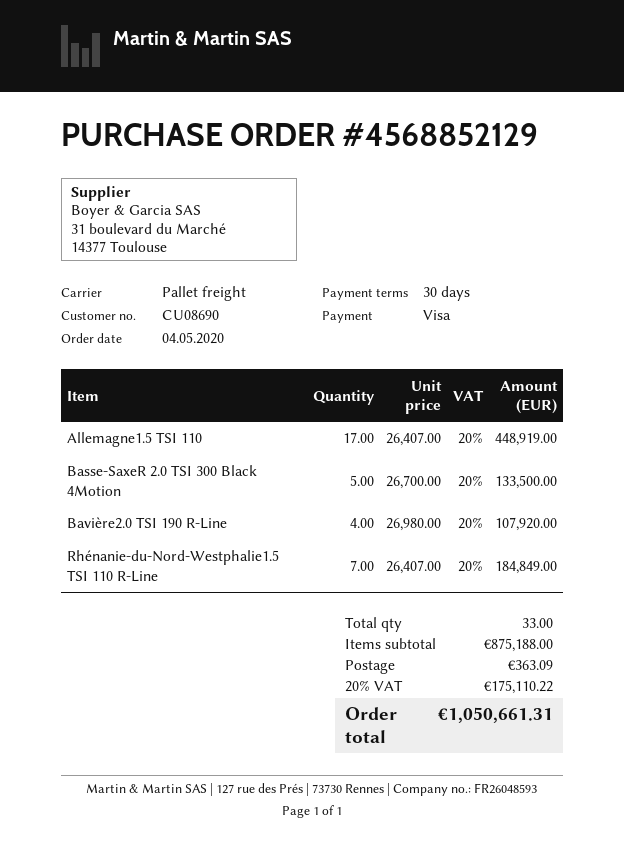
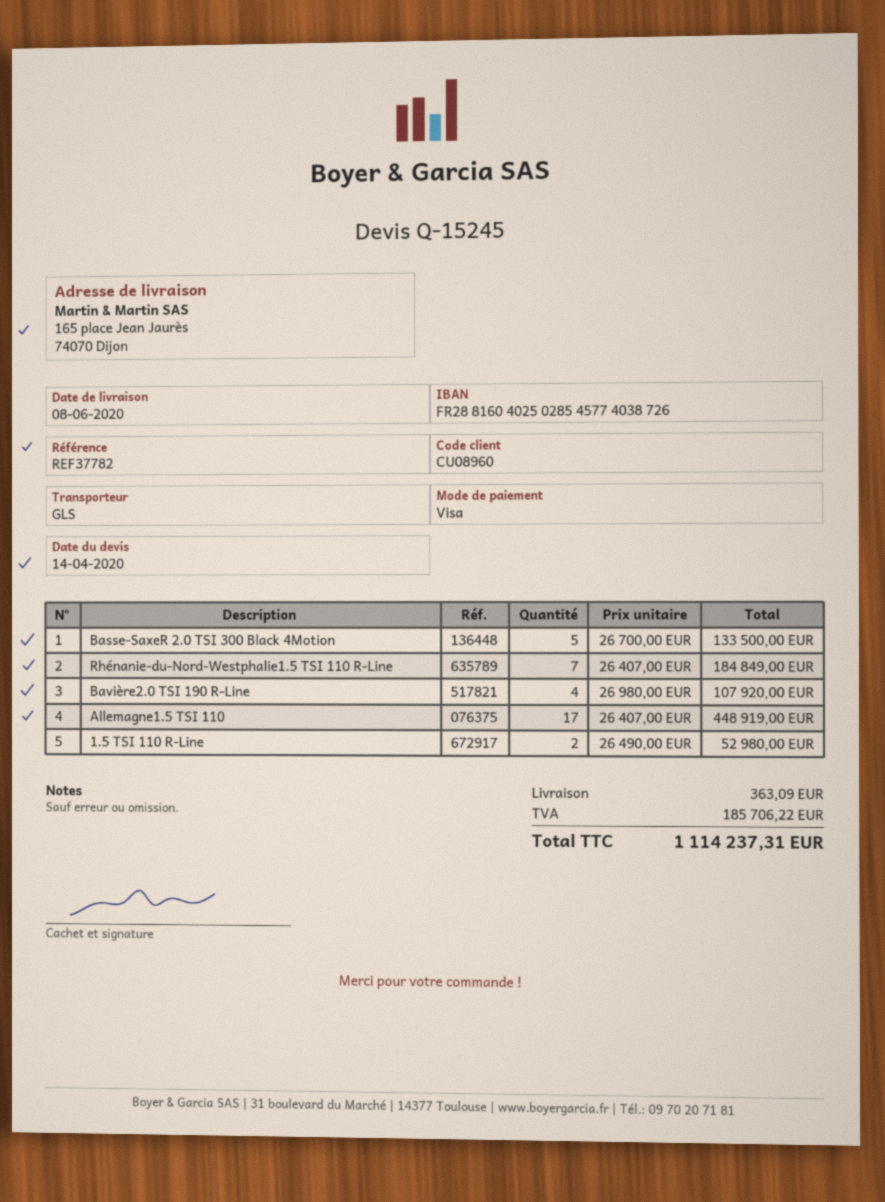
customer number: CU08690 -> CU08960
shipping method: pallet freight -> GLS
1.5 TSI 110 R-Line: none -> 2 x 26490.00 = 52980.00
tax: 175110.22 -> 185706.22
total: 1050661.31 -> 1114237.31

